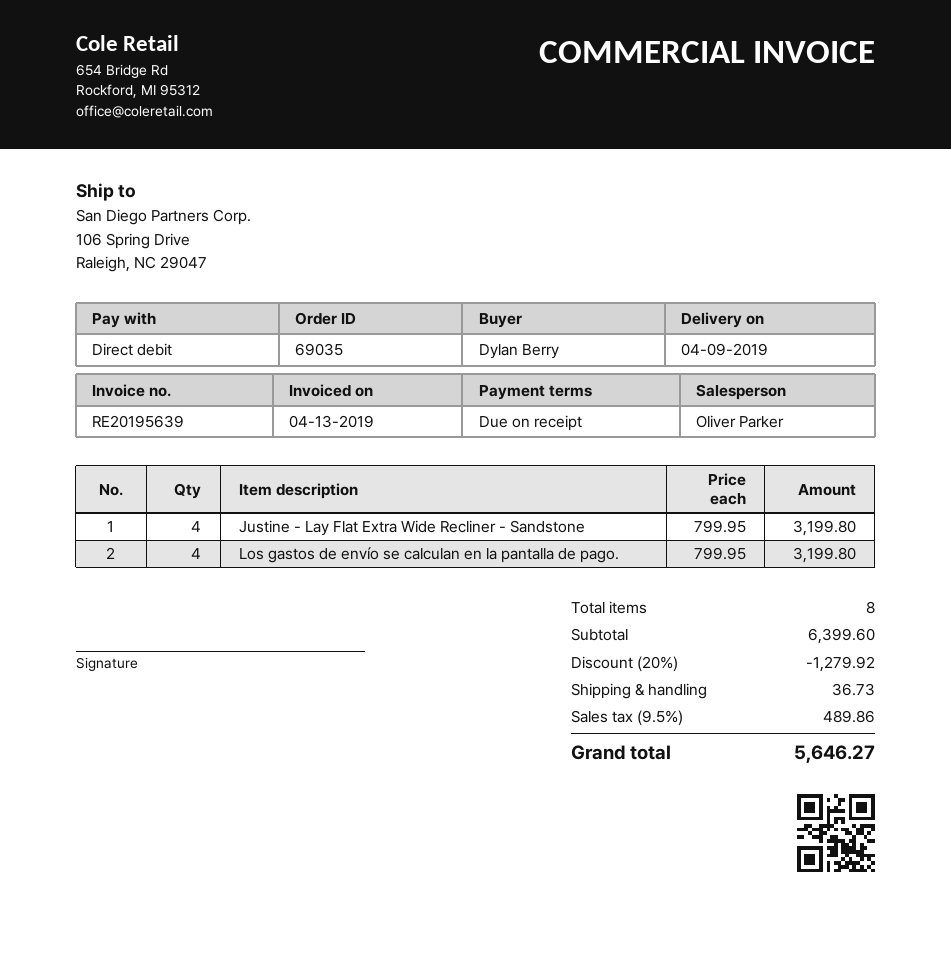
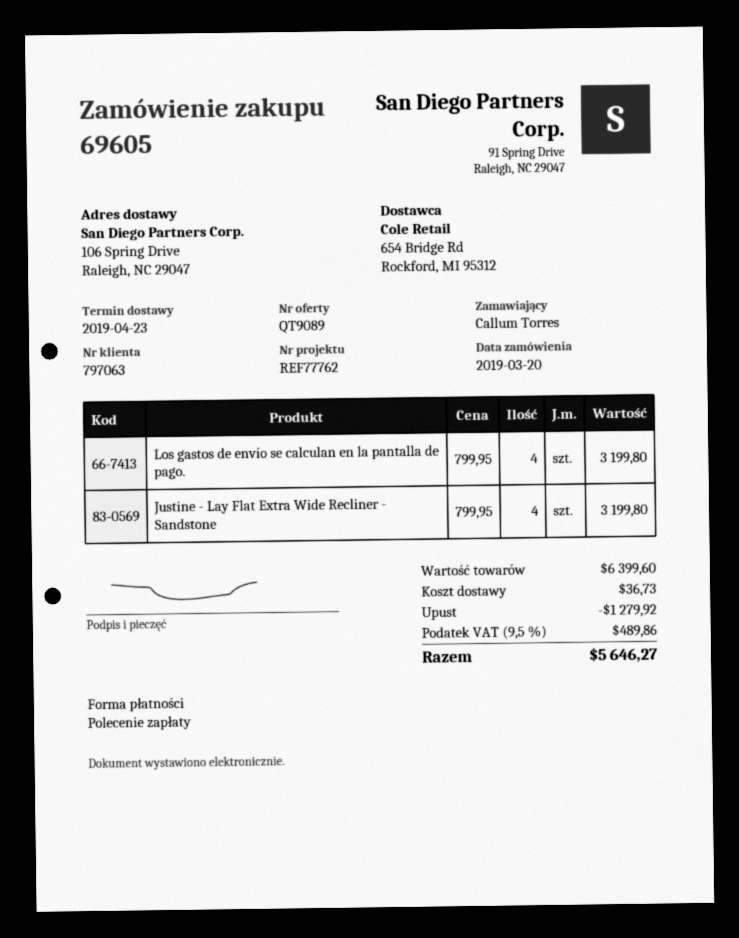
order number: 69035 -> 69605
delivery date: 2019-04-09 -> 2019-04-23
ordered by: Dylan Berry -> Callum Torres

